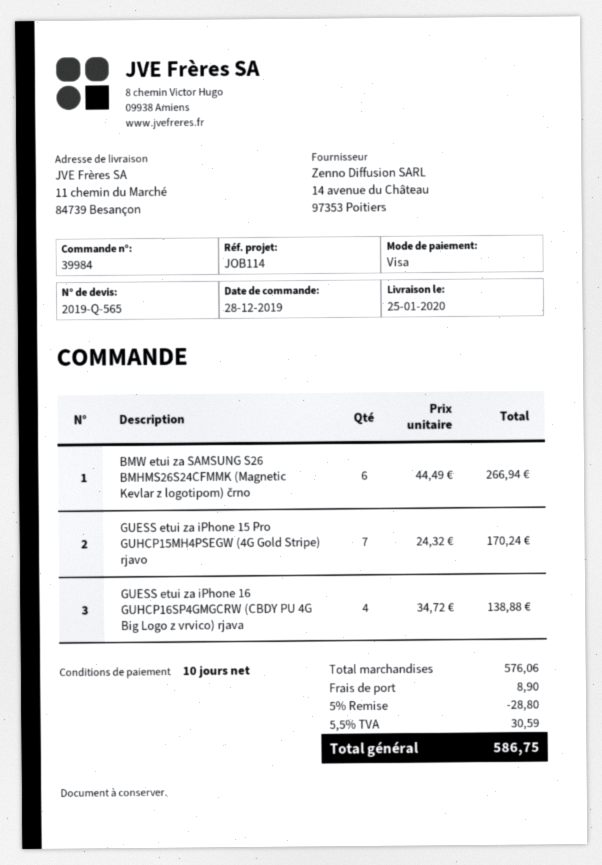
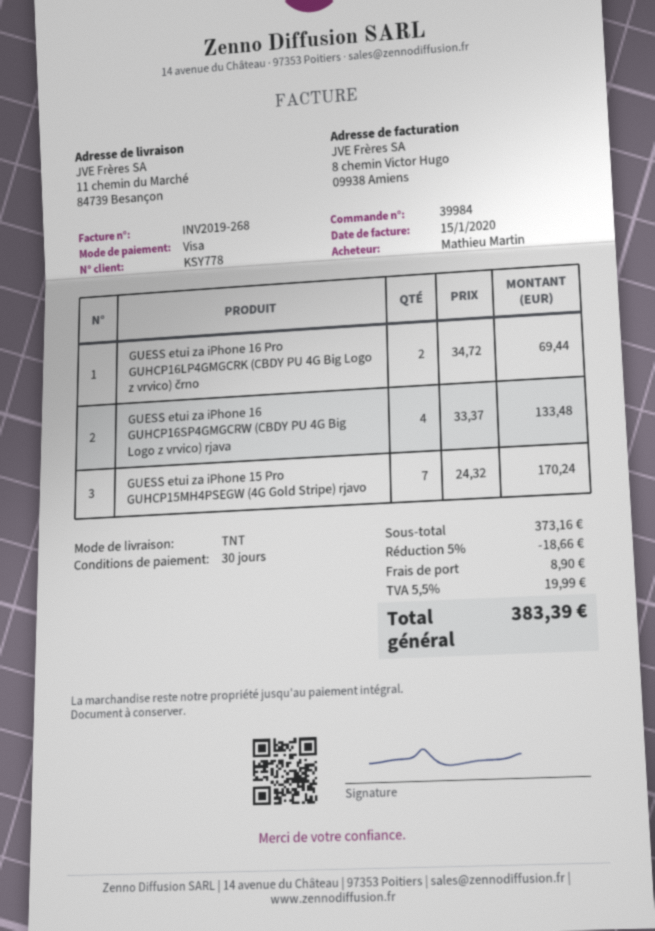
payment terms: 10 days -> 30 days
BMW etui za SAMSUNG S26 BMHMS26S24CFMMK (Magnetic Kevlar z logotipom) črno: 6 x 44.49 = 266.94 -> none
GUESS etui za iPhone 16 GUHCP16SP4GMGCRW (CBDY PU 4G Big Logo z vrvico) rjava: 4 x 34.72 = 138.88 -> 4 x 33.37 = 133.48
GUESS etui za iPhone 16 Pro GUHCP16LP4GMGCRK (CBDY PU 4G Big Logo z vrvico) črno: none -> 2 x 34.72 = 69.44
subtotal: 576.06 -> 373.16
discount: 5% = 28.80 -> 5% = 18.66
tax: 5.5% = 30.59 -> 5.5% = 19.99
total: 586.75 -> 383.39

